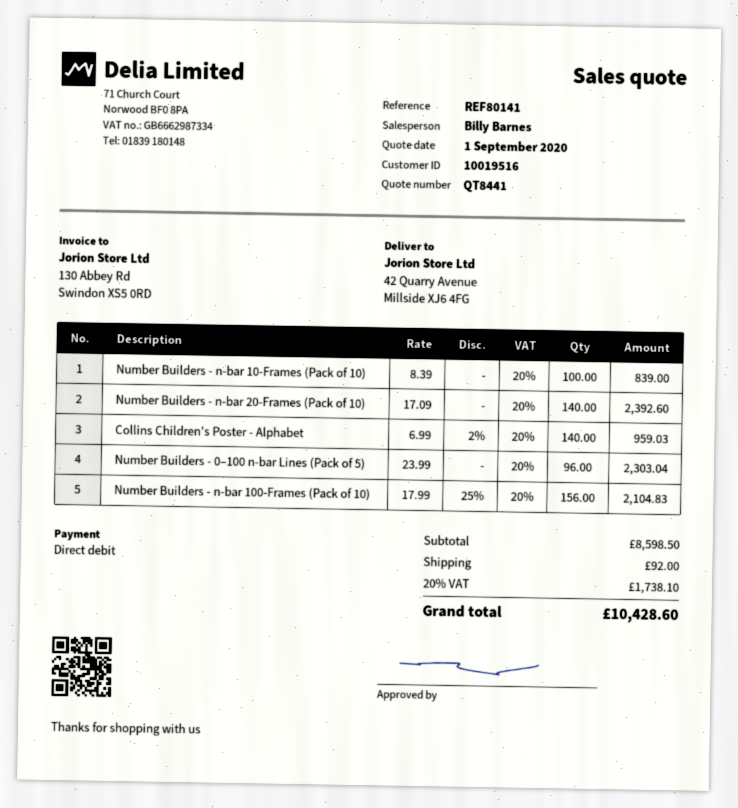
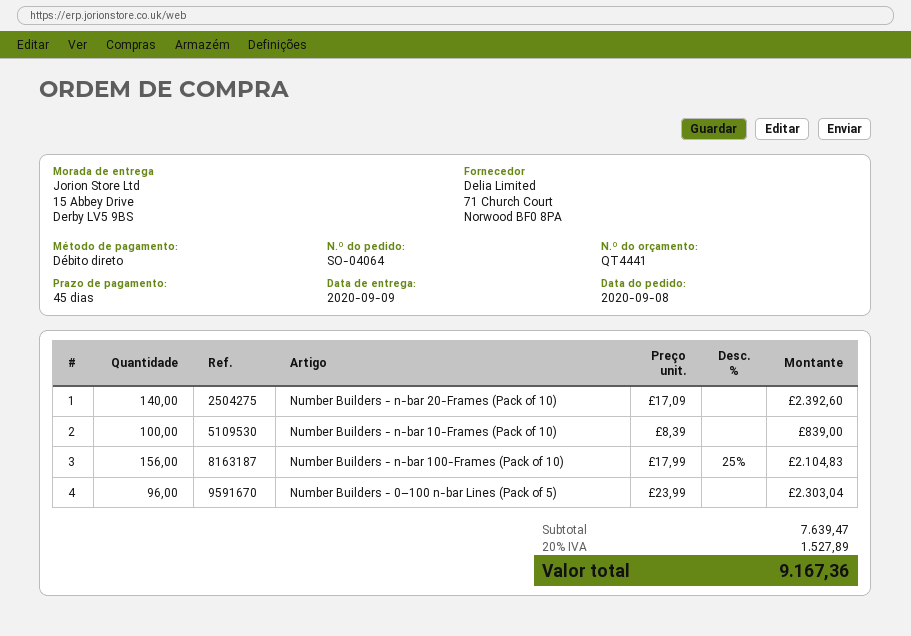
quote number: QT8441 -> QT4441
ship to: 42 Quarry Avenue, Millside XJ6 4FG -> 15 Abbey Drive, Derby LV5 9BS
Collins Children’s Poster - Alphabet: 140 x 6.99 - 2% = 959.03 -> none
subtotal: 8598.50 -> 7639.47
shipping: 92.00 -> none
tax: 20% = 1738.10 -> 20% = 1527.89
total: 10428.60 -> 9167.36

